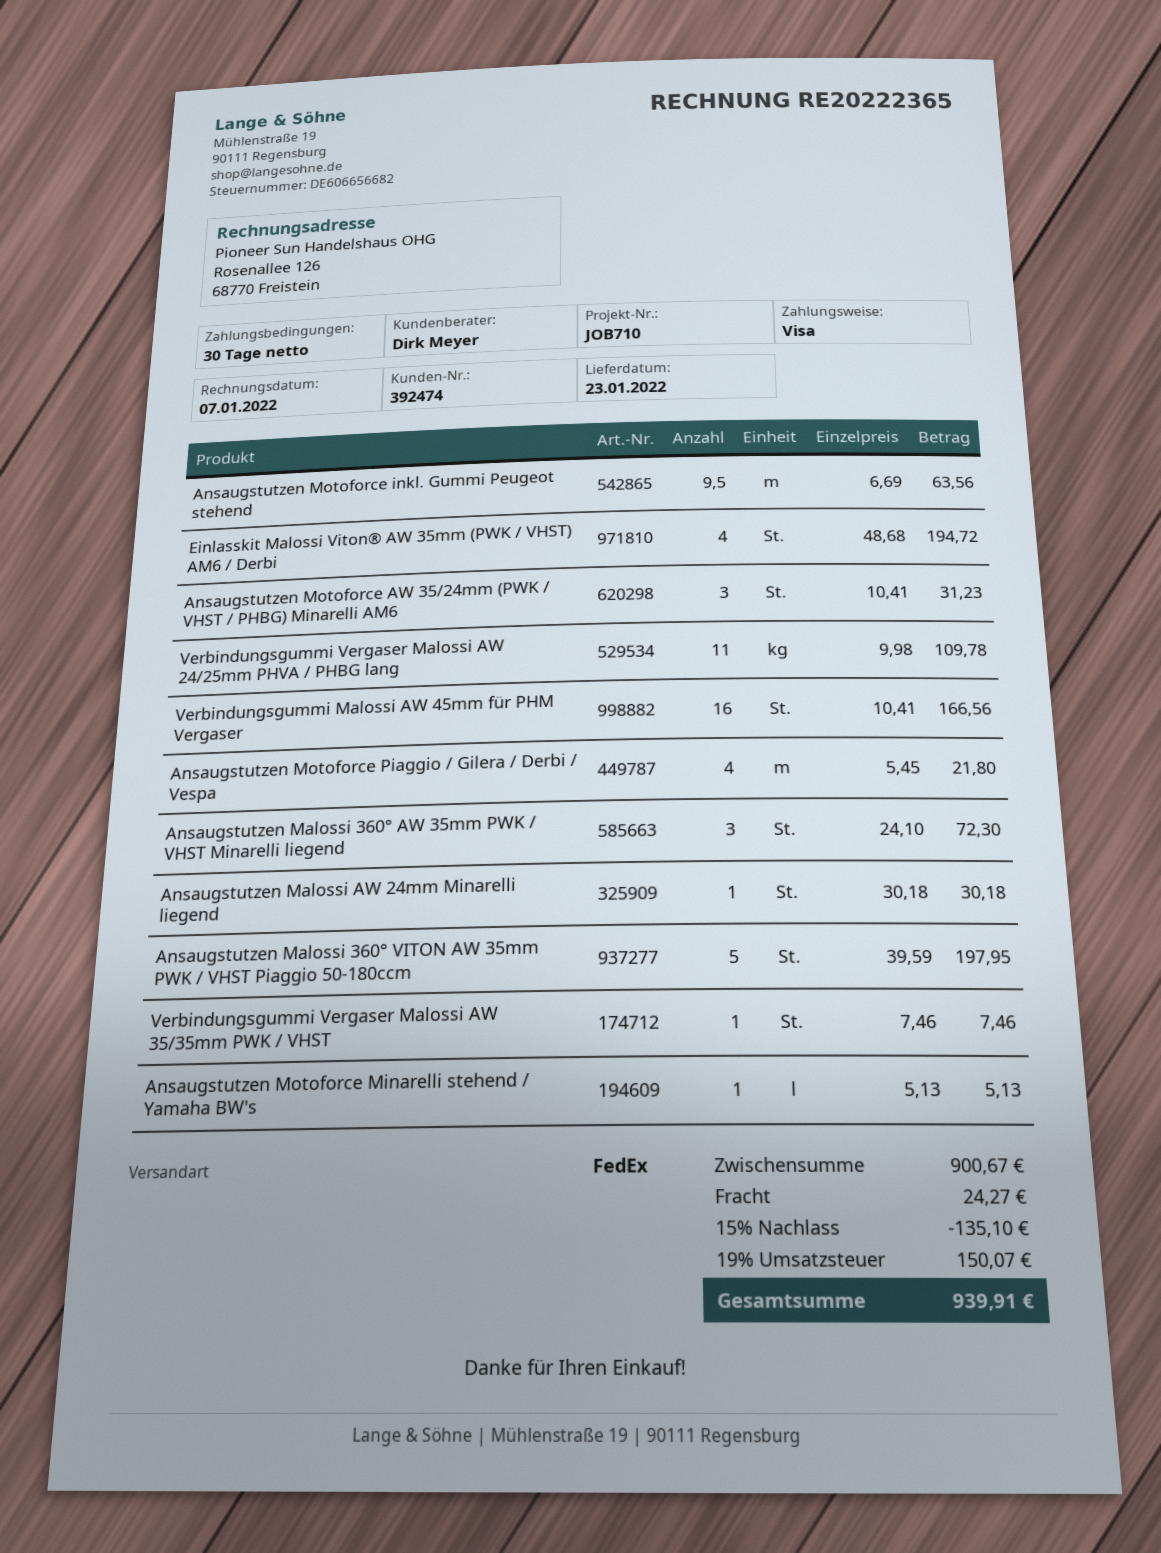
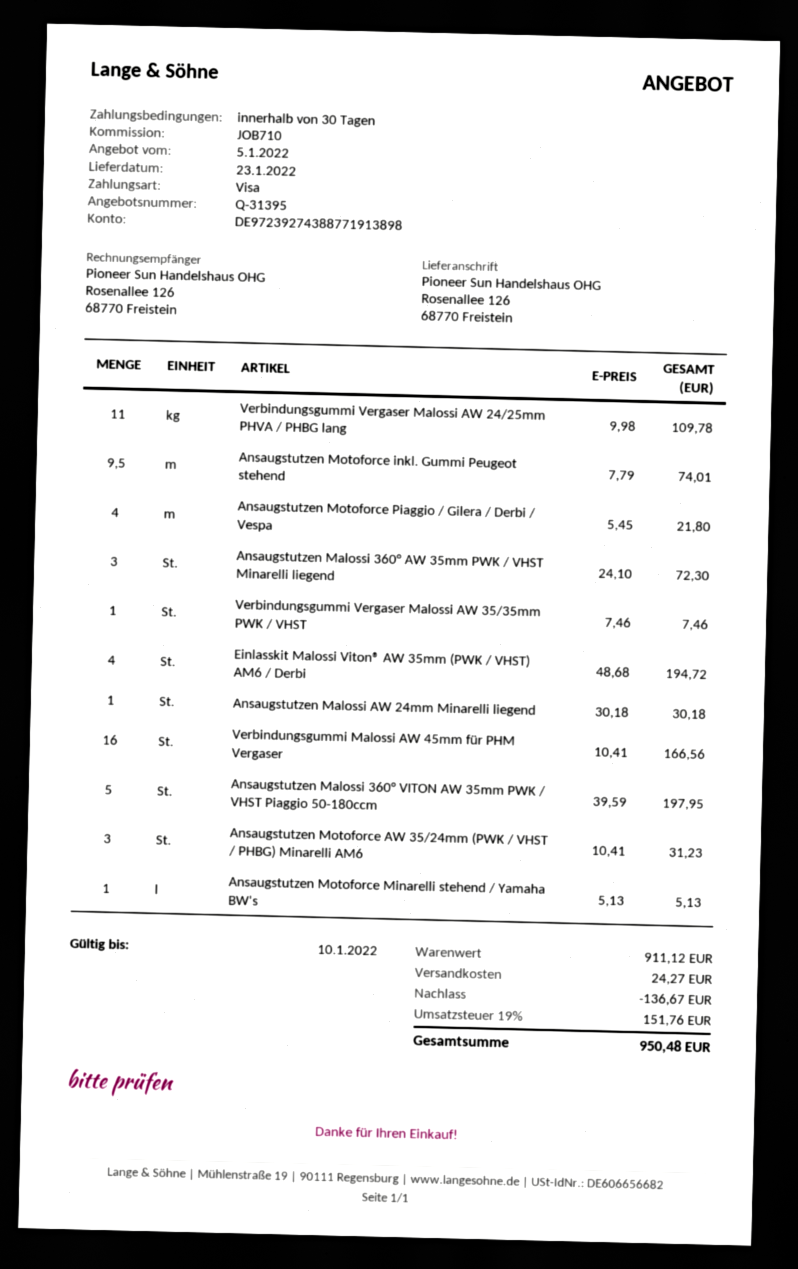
Ansaugstutzen Motoforce inkl. Gummi Peugeot stehend: 9.5 x 6.69 = 63.56 -> 9.5 x 7.79 = 74.01
subtotal: 900.67 -> 911.12
discount: 135.10 -> 136.67
tax: 19% = 150.07 -> 19% = 151.76
total: 939.91 -> 950.48

